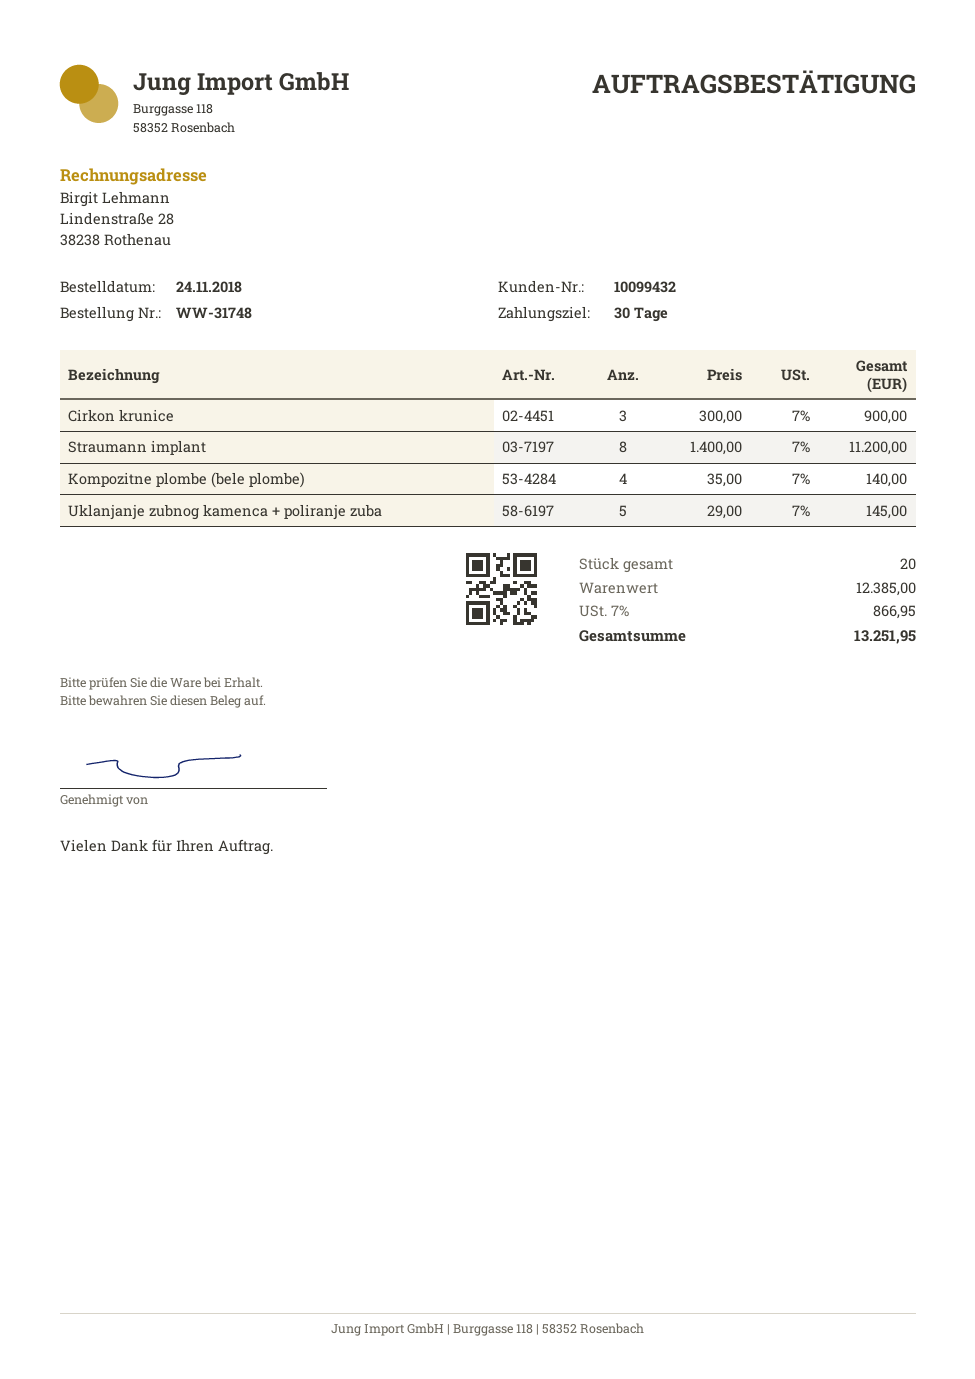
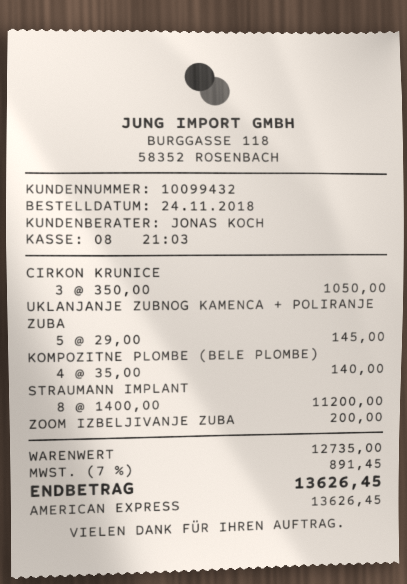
Cirkon krunice: 3 x 300.00 = 900.00 -> 3 x 350.00 = 1050.00
ZOOM IZBELJIVANJE ZUBA: none -> 1 x 200.00 = 200.00
subtotal: 12385.00 -> 12735.00
tax: 7% = 866.95 -> 7% = 891.45
total: 13251.95 -> 13626.45

